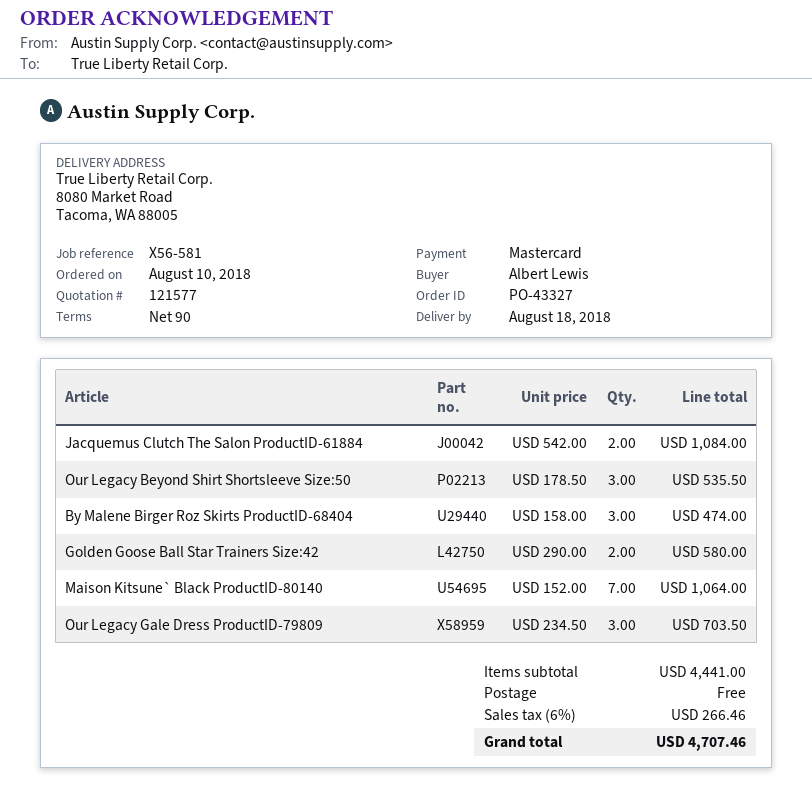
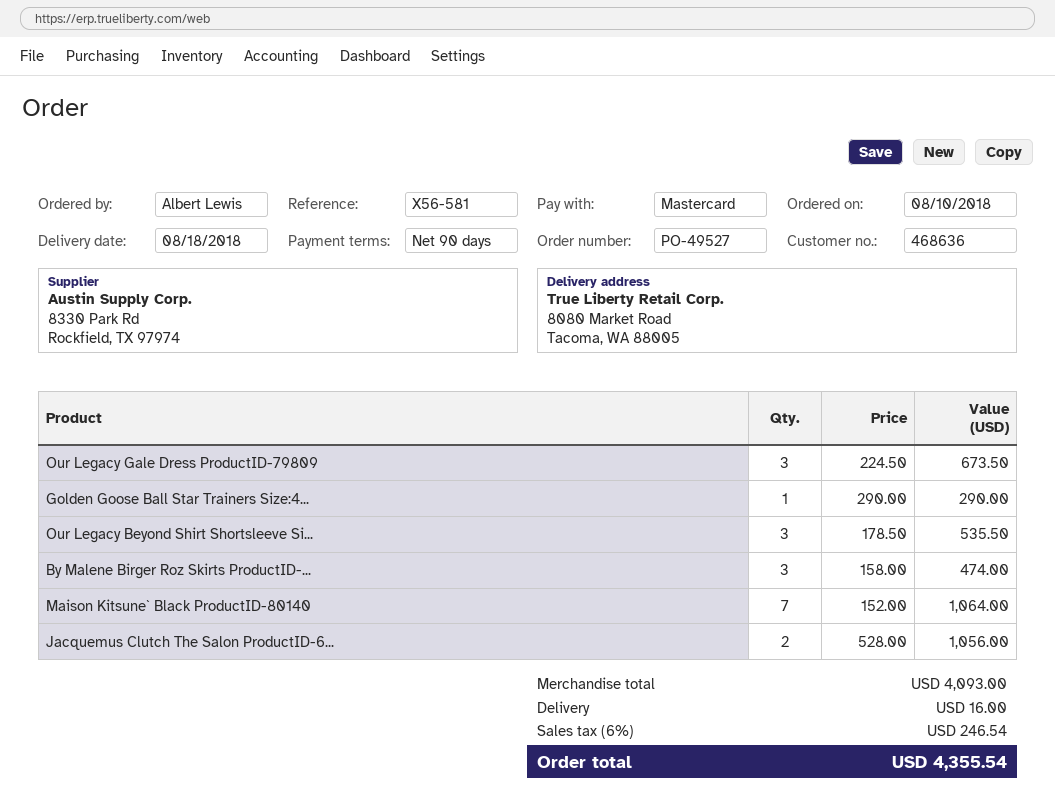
order number: PO-43327 -> PO-49527
Jacquemus Clutch The Salon ProductID-61884: 2 x 542.00 = 1084.00 -> 2 x 528.00 = 1056.00
Golden Goose Ball Star Trainers Size:42: 2 x 290.00 = 580.00 -> 1 x 290.00 = 290.00
Our Legacy Gale Dress ProductID-79809: 3 x 234.50 = 703.50 -> 3 x 224.50 = 673.50
subtotal: 4441.00 -> 4093.00
shipping: 0.00 -> 16.00
tax: 6% = 266.46 -> 6% = 246.54
total: 4707.46 -> 4355.54

